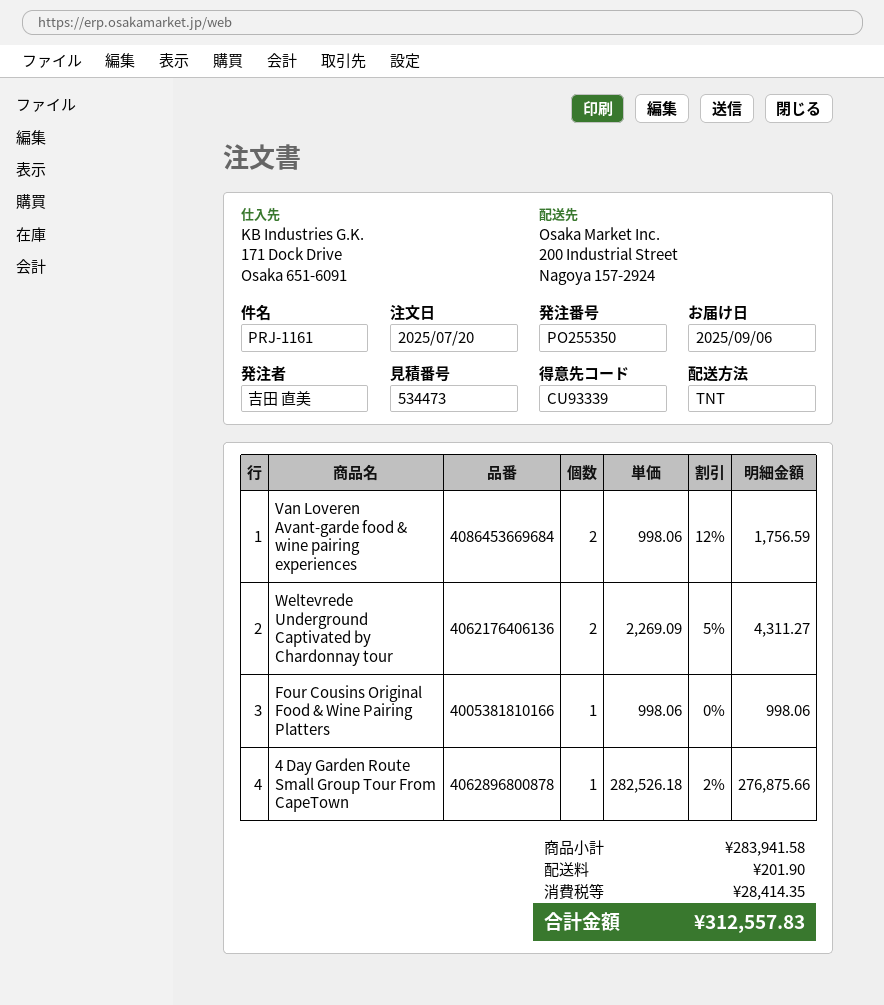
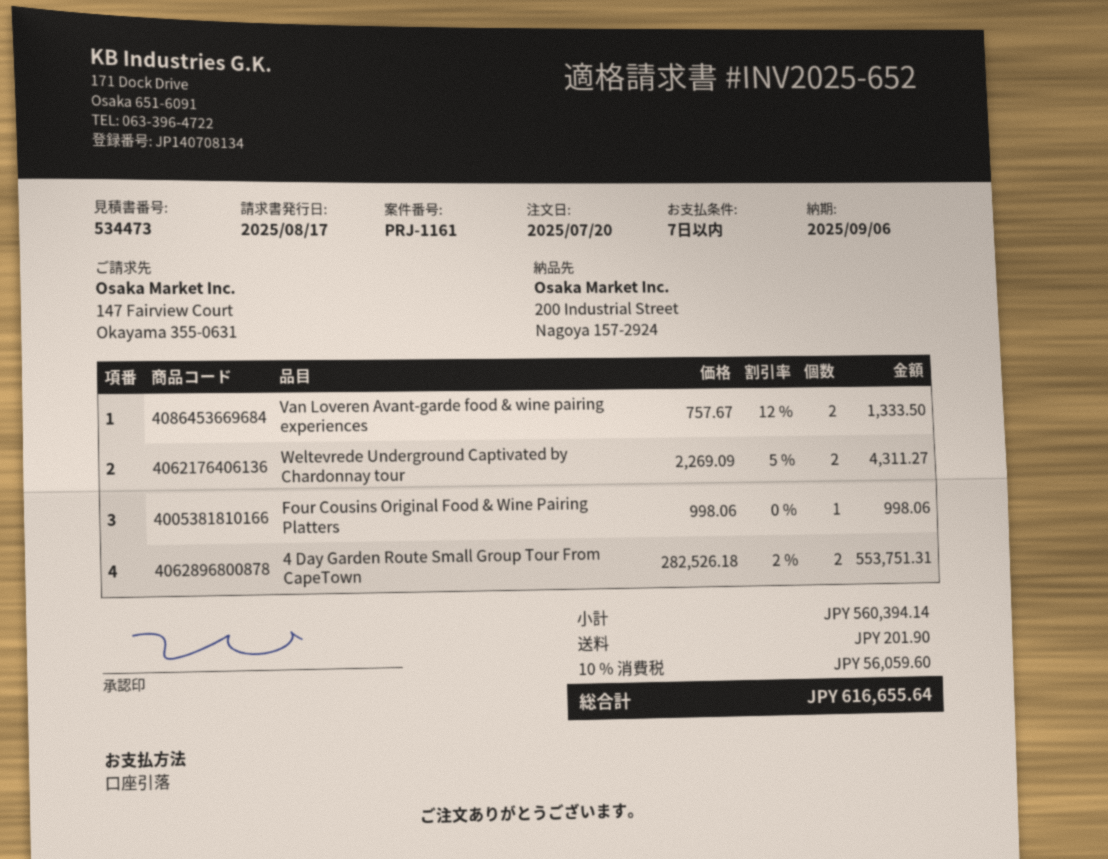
Van Loveren Avant-garde food & wine pairing experiences: 2 x 998.06 - 12% = 1756.59 -> 2 x 757.67 - 12% = 1333.50
4 Day Garden Route Small Group Tour From CapeTown: 1 x 282526.18 - 2% = 276875.66 -> 2 x 282526.18 - 2% = 553751.31
subtotal: 283941.58 -> 560394.14
tax: 28414.35 -> 56059.60
total: 312557.83 -> 616655.64

